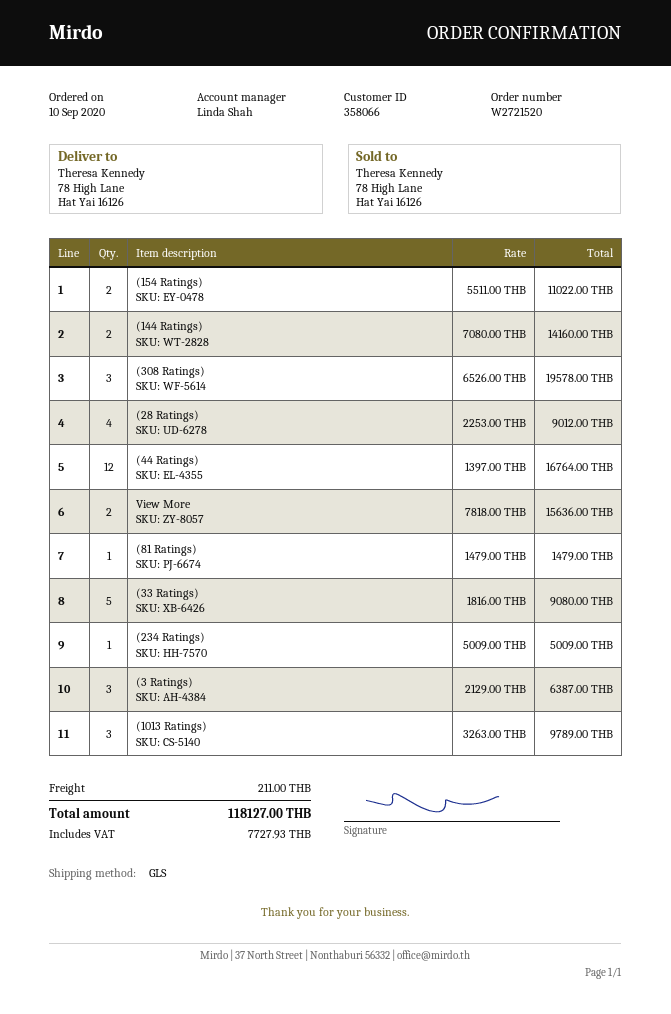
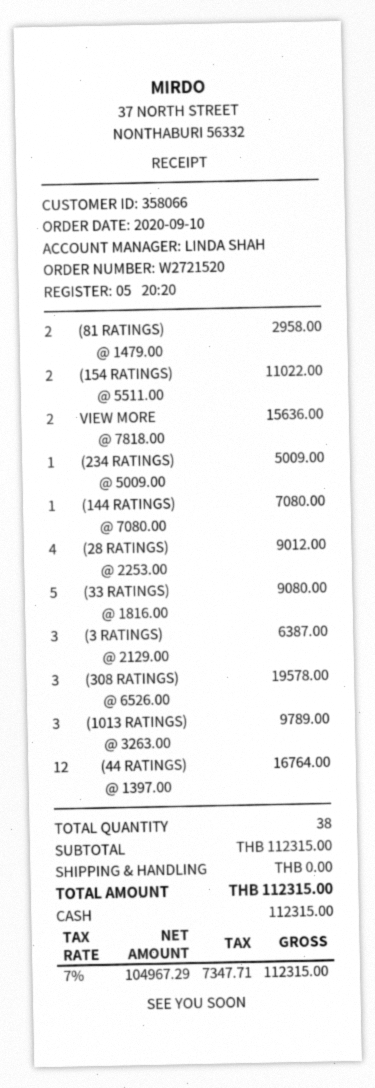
(144 Ratings): 2 x 7080.00 = 14160.00 -> 1 x 7080.00 = 7080.00
(81 Ratings): 1 x 1479.00 = 1479.00 -> 2 x 1479.00 = 2958.00
shipping: 211.00 -> 0.00
tax: 7727.93 -> 7347.71
total: 118127.00 -> 112315.00

